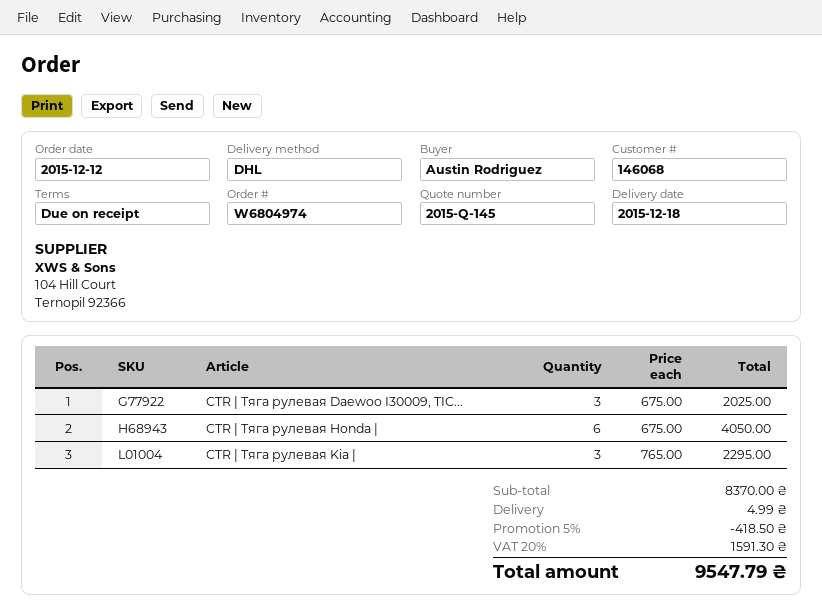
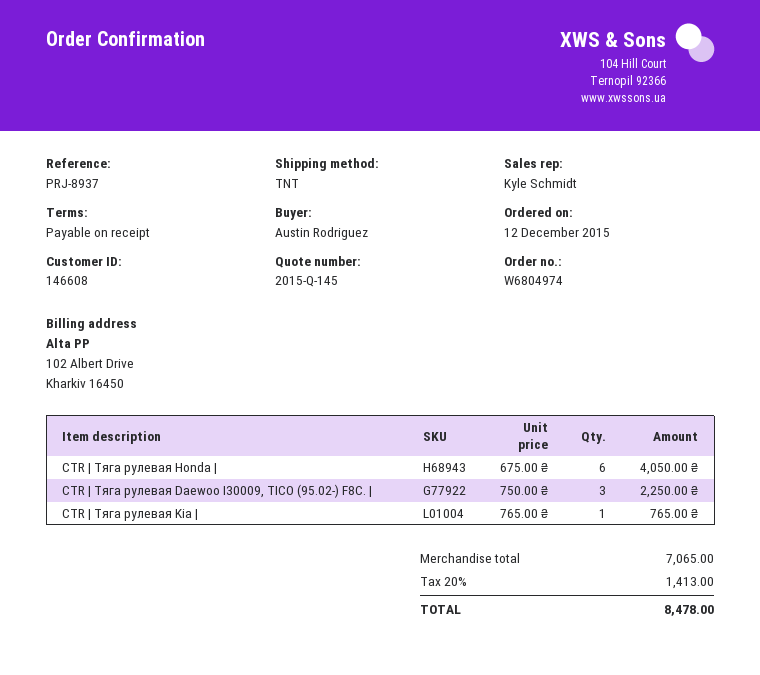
customer number: 146068 -> 146608
shipping method: DHL -> TNT
CTR | Тяга рулевая Daewoo I30009, TIC...: 3 x 675.00 = 2025.00 -> 3 x 750.00 = 2250.00
CTR | Тяга рулевая Kia |: 3 x 765.00 = 2295.00 -> 1 x 765.00 = 765.00
subtotal: 8370.00 -> 7065.00
discount: 5% = 418.50 -> none
shipping: 4.99 -> none
tax: 20% = 1591.30 -> 20% = 1413.00
total: 9547.79 -> 8478.00

